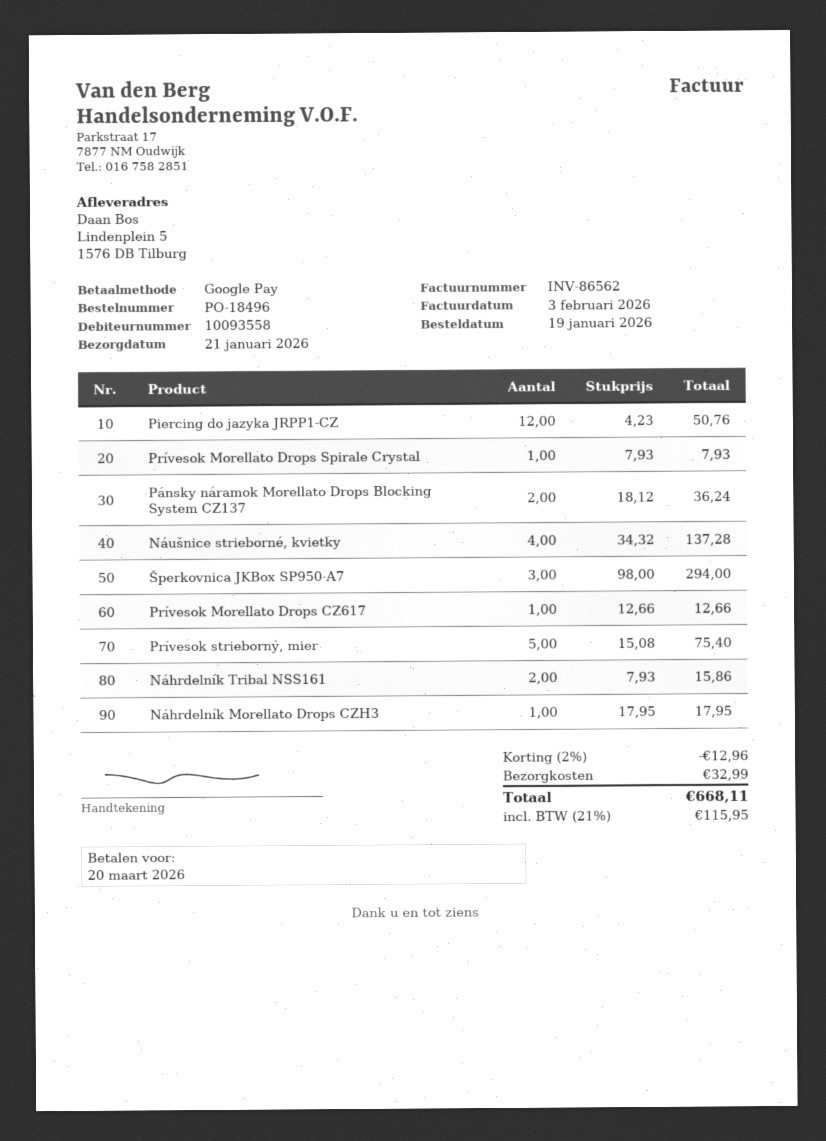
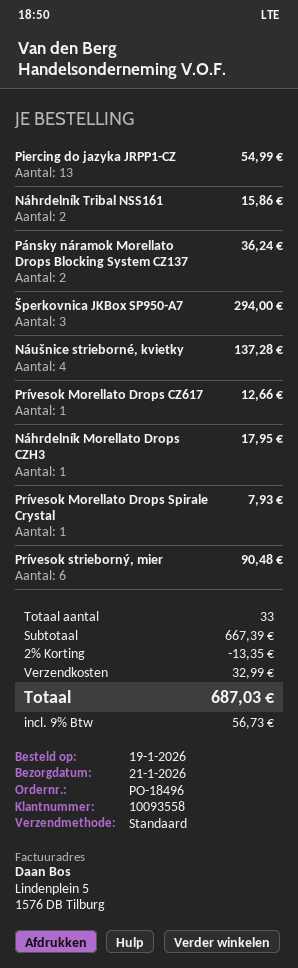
Piercing do jazyka JRPP1-CZ: 12 for 50.76 -> 13 for 54.99
Prívesok strieborný, mier: 5 for 75.40 -> 6 for 90.48
discount: 2% = 12.96 -> 2% = 13.35
tax: 21% = 115.95 -> 9% = 56.73
total: 668.11 -> 687.03

